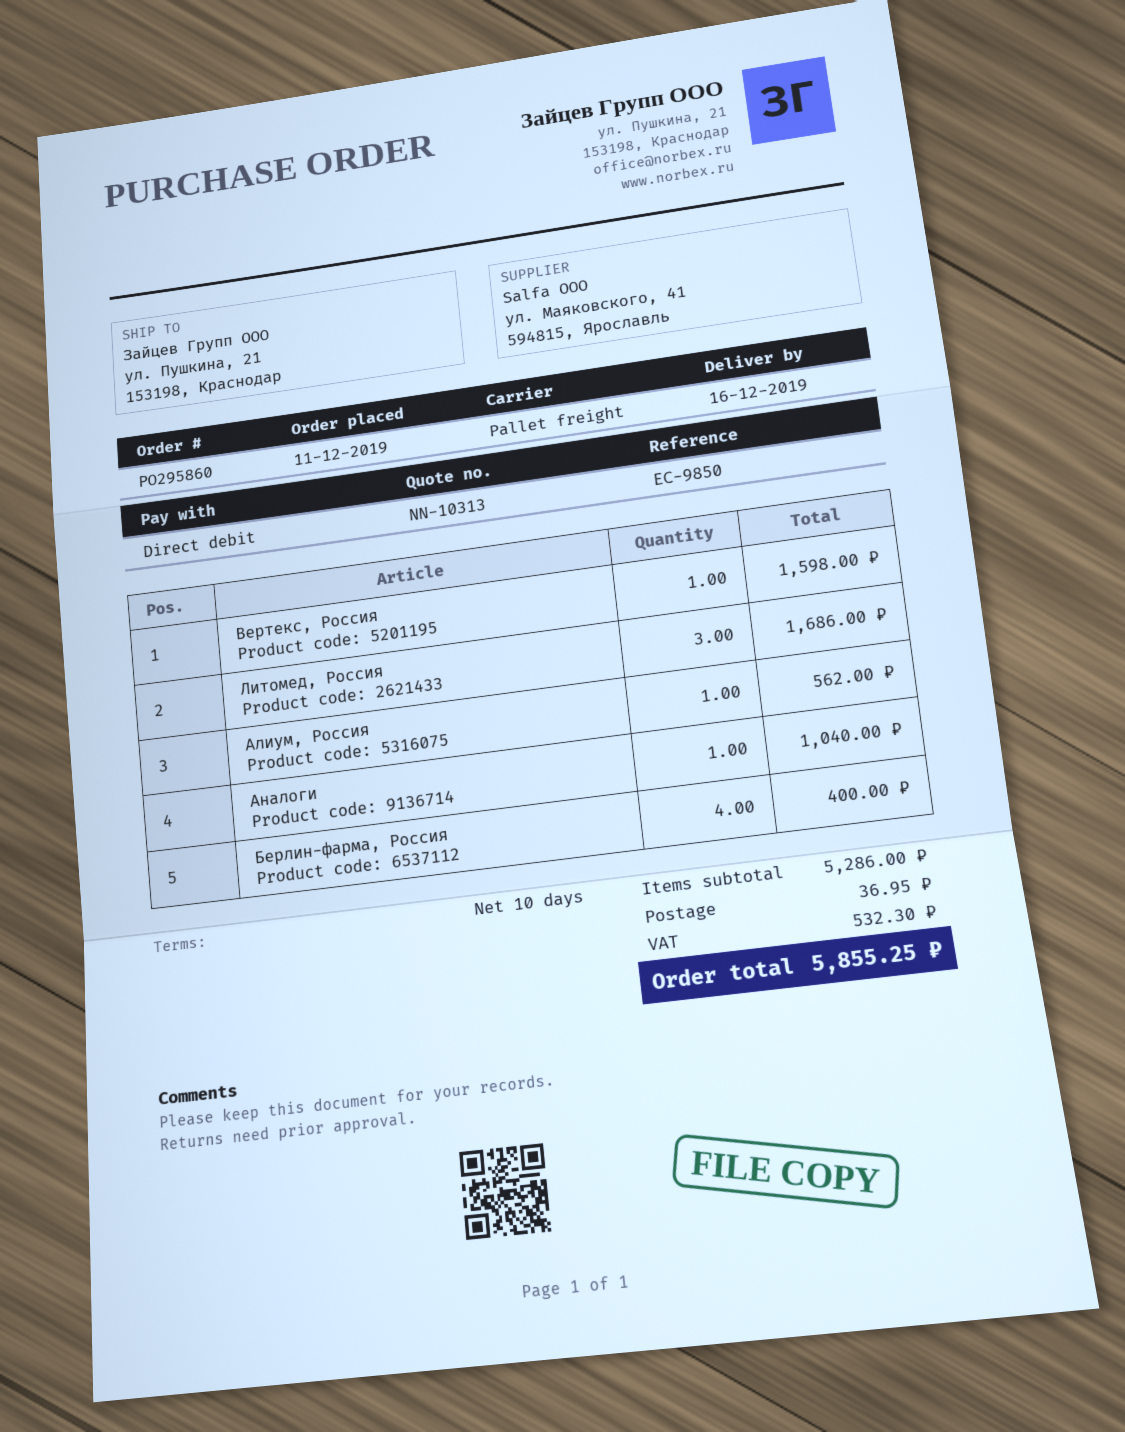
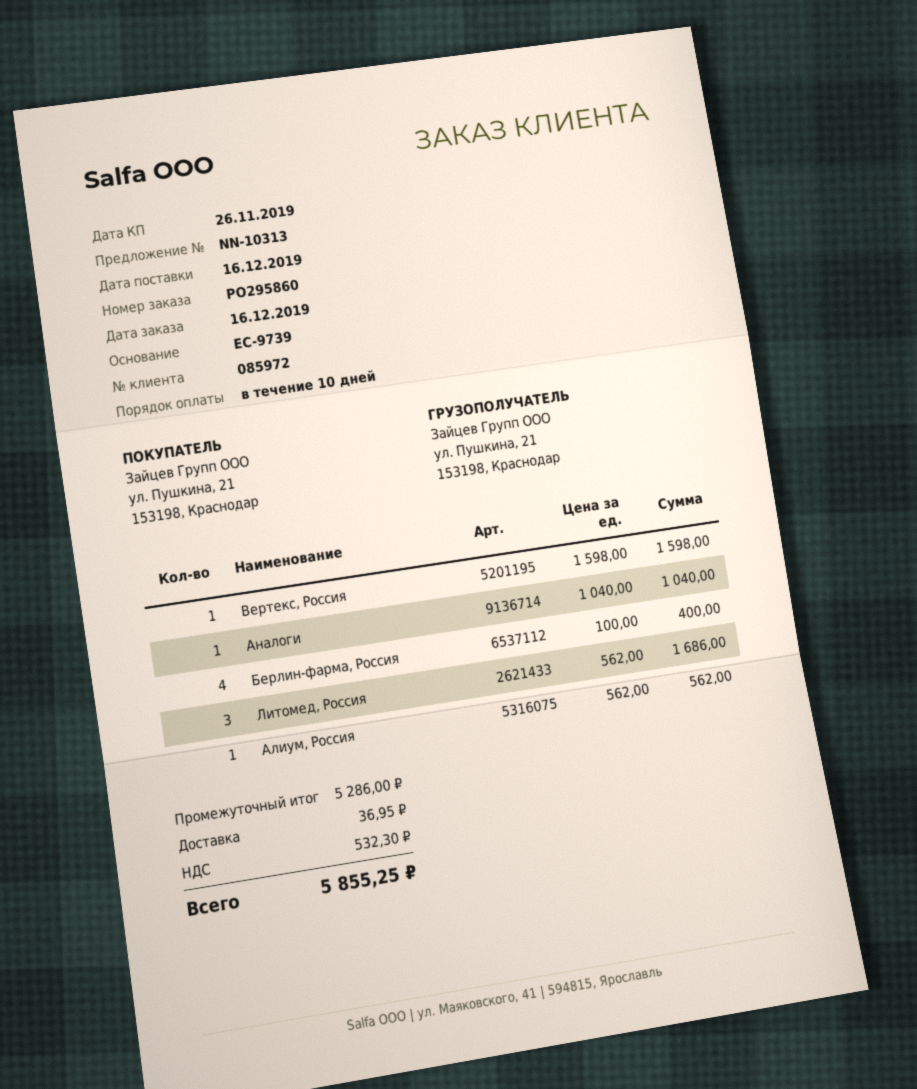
order date: 2019-12-11 -> 2019-12-16
reference: EC-9850 -> EC-9739

